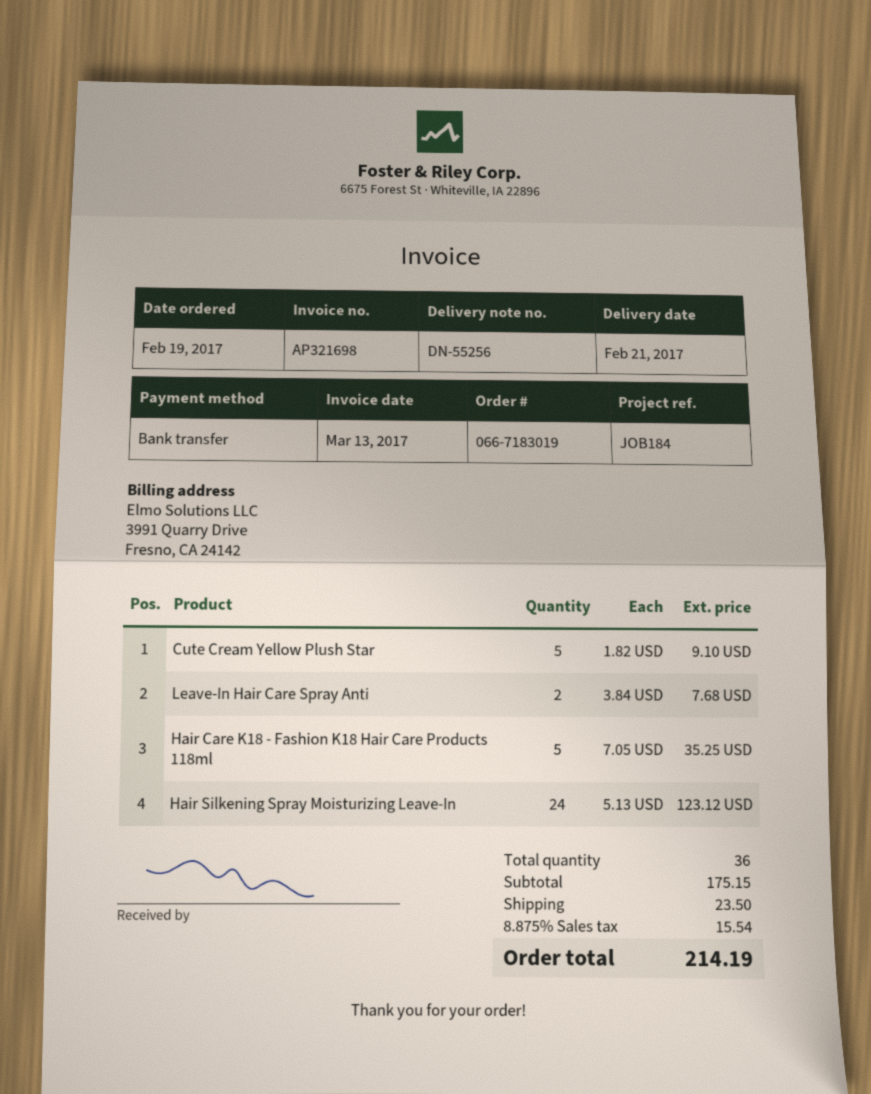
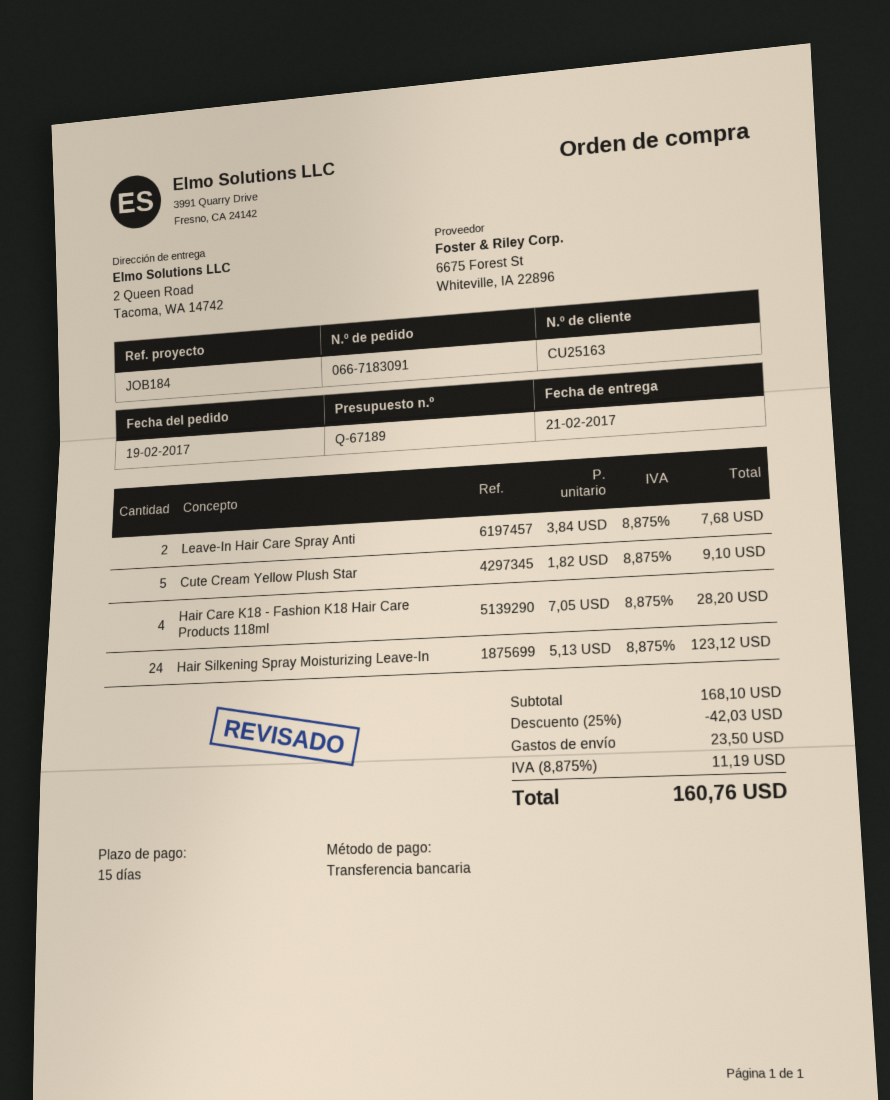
order number: 066-7183019 -> 066-7183091
Hair Care K18 - Fashion K18 Hair Care Products 118ml: 5 x 7.05 = 35.25 -> 4 x 7.05 = 28.20
subtotal: 175.15 -> 168.10
discount: none -> 25% = 42.03
tax: 8.875% = 15.54 -> 8.875% = 11.19
total: 214.19 -> 160.76

